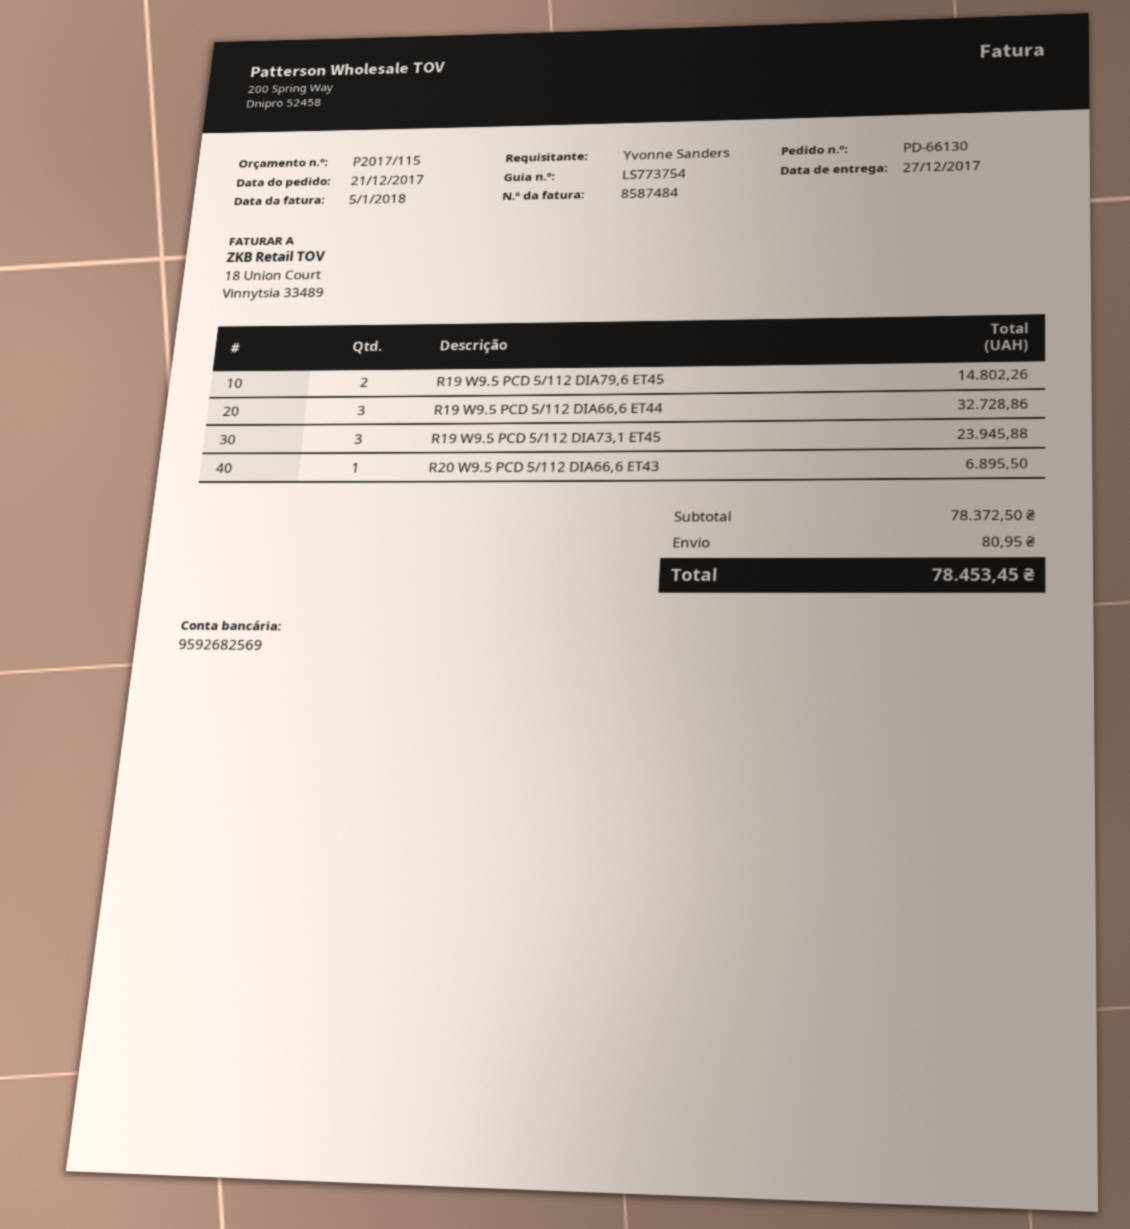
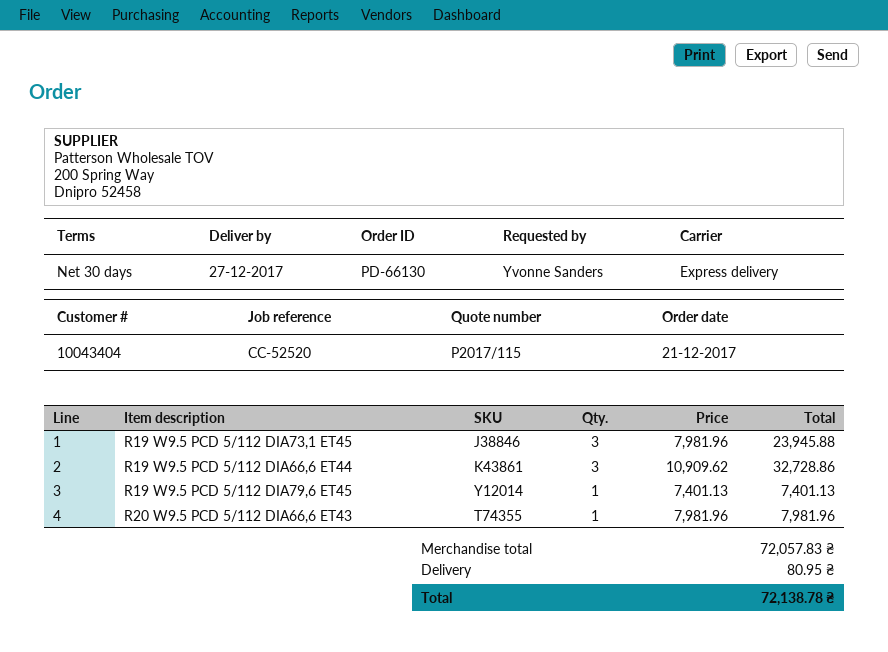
R19 W9.5 PCD 5/112 DIA79,6 ET45: 2 for 14802.26 -> 1 for 7401.13
R20 W9.5 PCD 5/112 DIA66,6 ET43: 1 for 6895.50 -> 1 for 7981.96
subtotal: 78372.50 -> 72057.83
total: 78453.45 -> 72138.78

